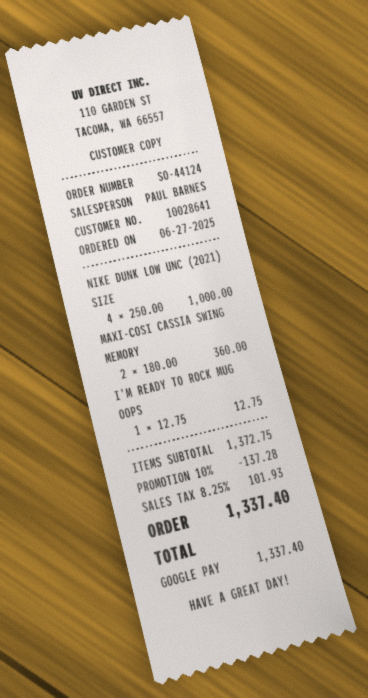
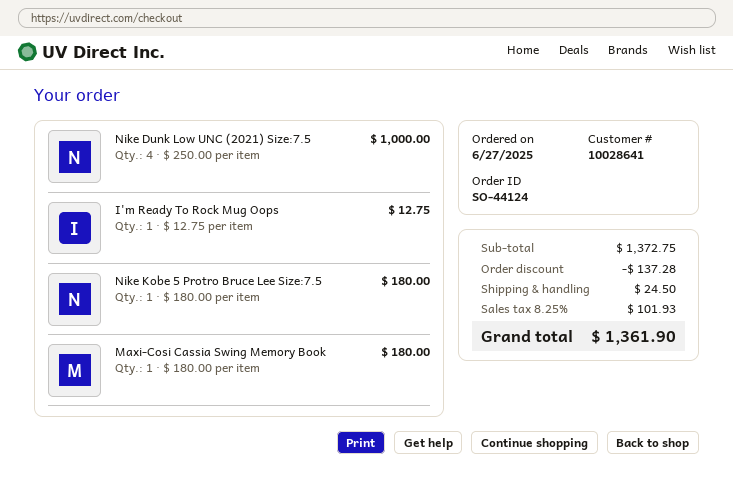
MAXI-COSI CASSIA SWING MEMORY: 2 x 180.00 = 360.00 -> 1 x 180.00 = 180.00
Nike Kobe 5 Protro Bruce Lee Size:7.5: none -> 1 x 180.00 = 180.00
shipping: none -> 24.50
total: 1337.40 -> 1361.90

